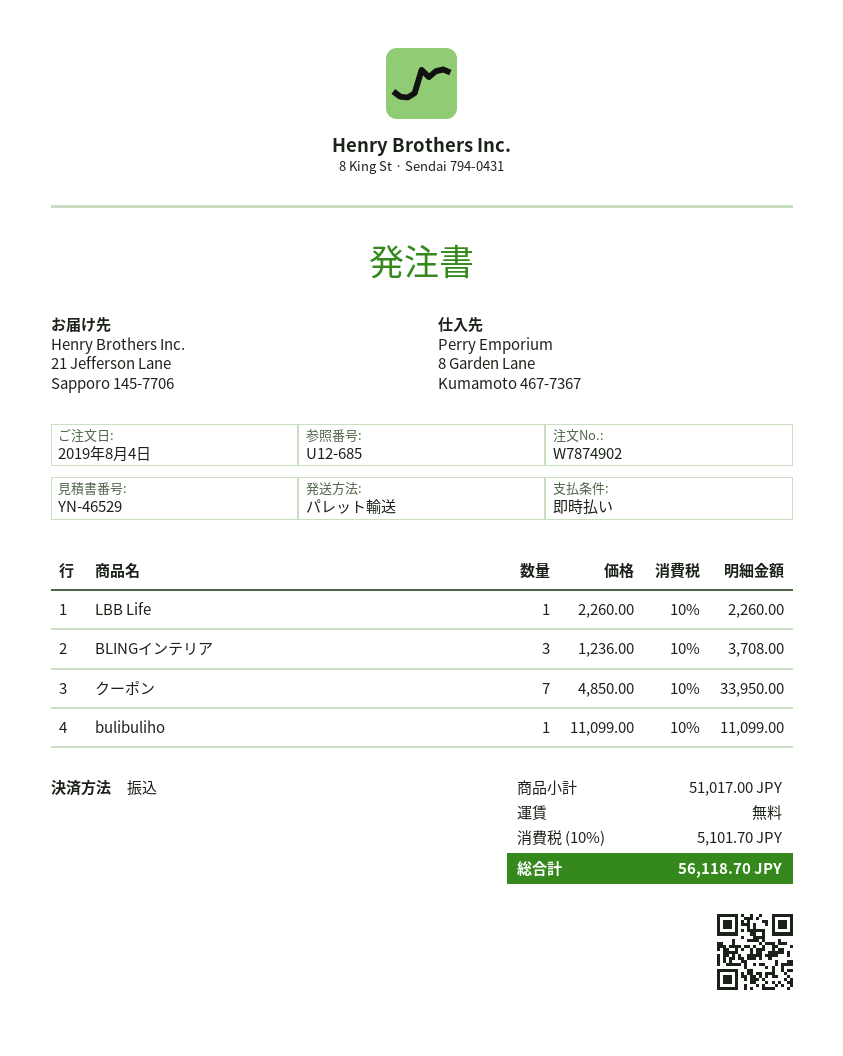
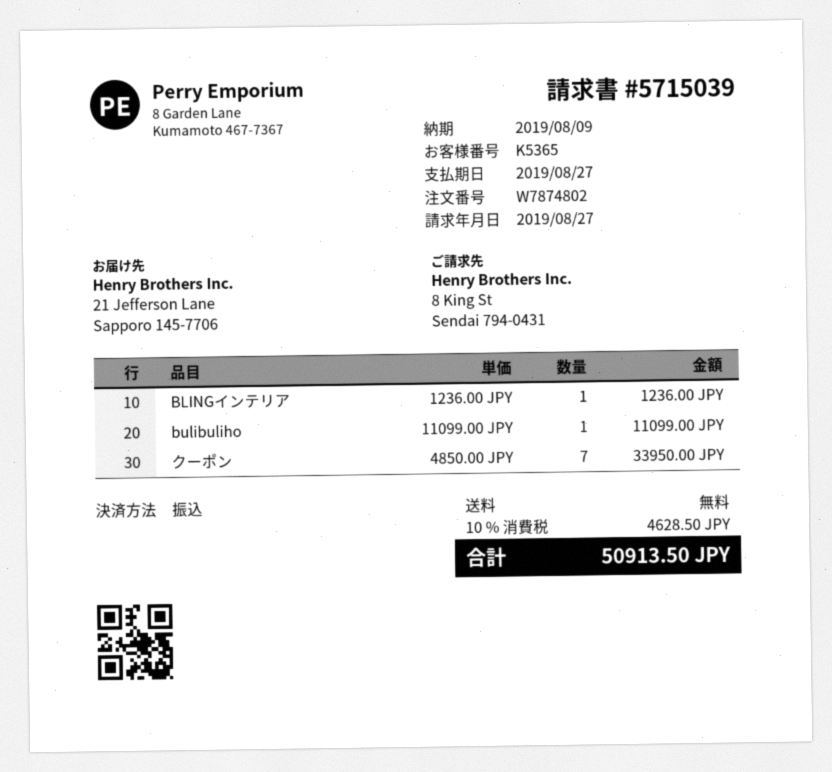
order number: W7874902 -> W7874802
LBB Life: 1 x 2260.00 = 2260.00 -> none
BLINGインテリア: 3 x 1236.00 = 3708.00 -> 1 x 1236.00 = 1236.00
tax: 10% = 5101.70 -> 10% = 4628.50
total: 56118.70 -> 50913.50

